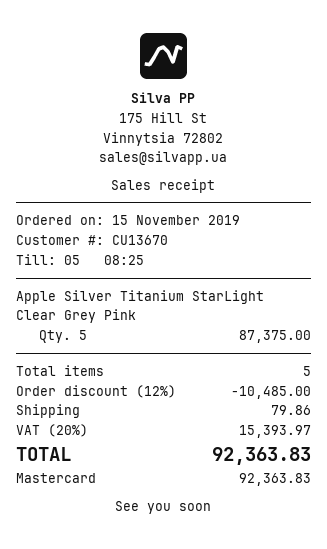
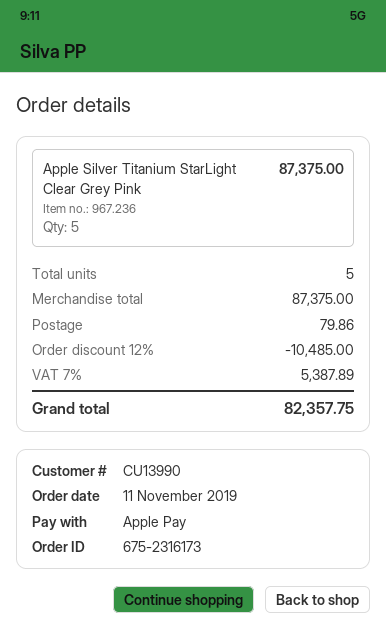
order date: 2019-11-15 -> 2019-11-11
customer number: CU13670 -> CU13990
payment method: Mastercard -> Apple Pay
tax: 20% = 15393.97 -> 7% = 5387.89
total: 92363.83 -> 82357.75

